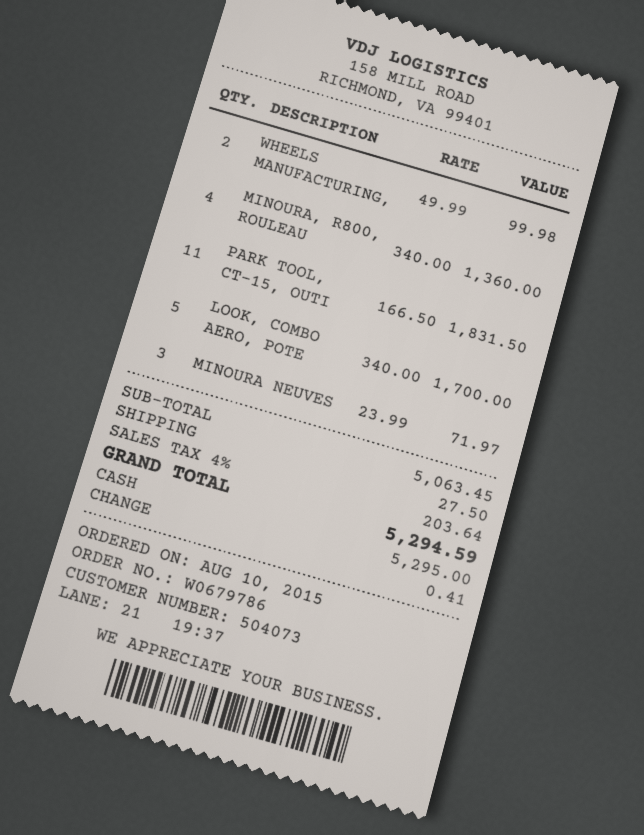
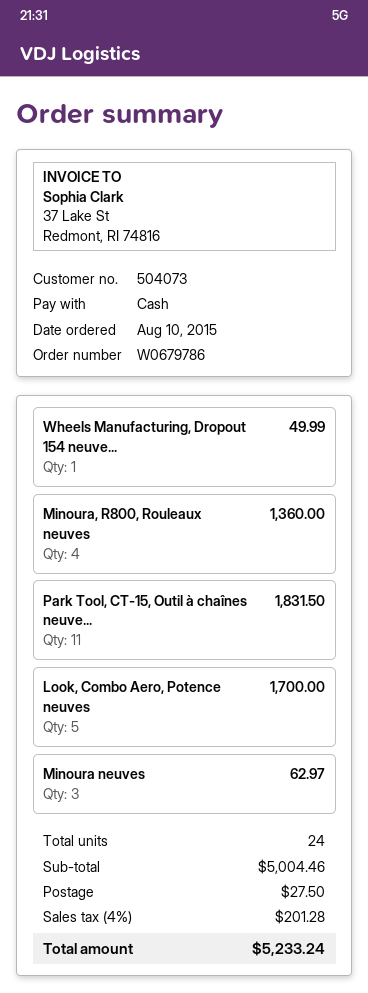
WHEELS MANUFACTURING,: 2 for 99.98 -> 1 for 49.99
MINOURA NEUVES: 3 for 71.97 -> 3 for 62.97
subtotal: 5063.45 -> 5004.46
tax: 4% = 203.64 -> 4% = 201.28
total: 5294.59 -> 5233.24

